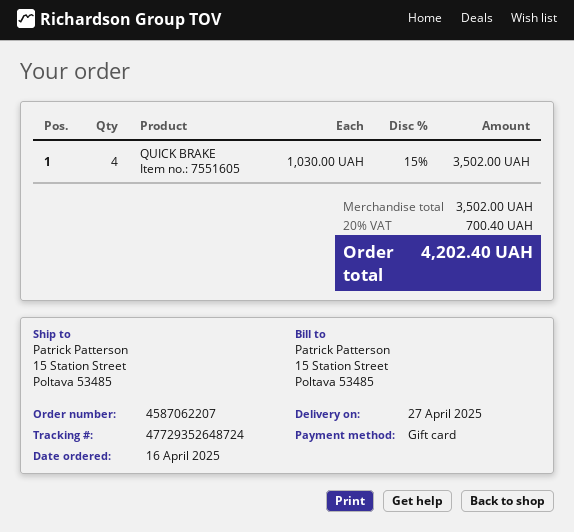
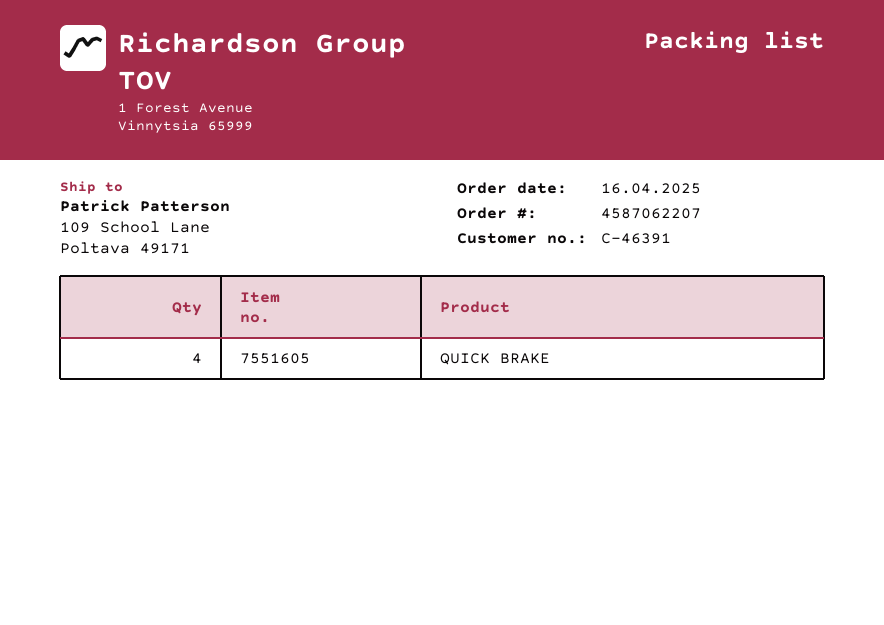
ship to: 15 Station Street, Poltava 53485 -> 109 School Lane, Poltava 49171

